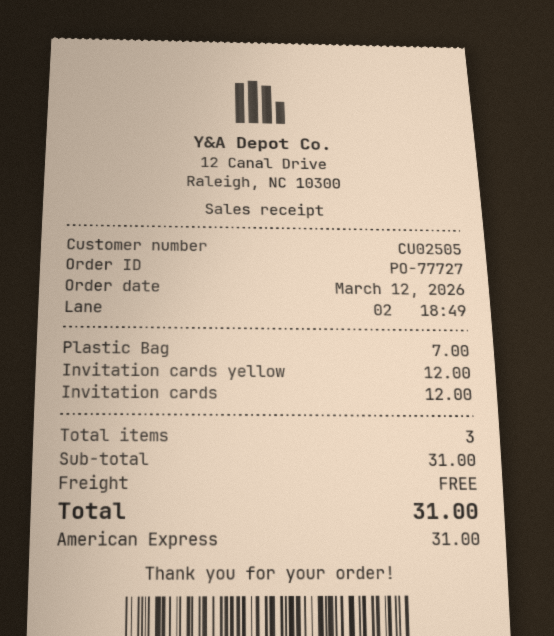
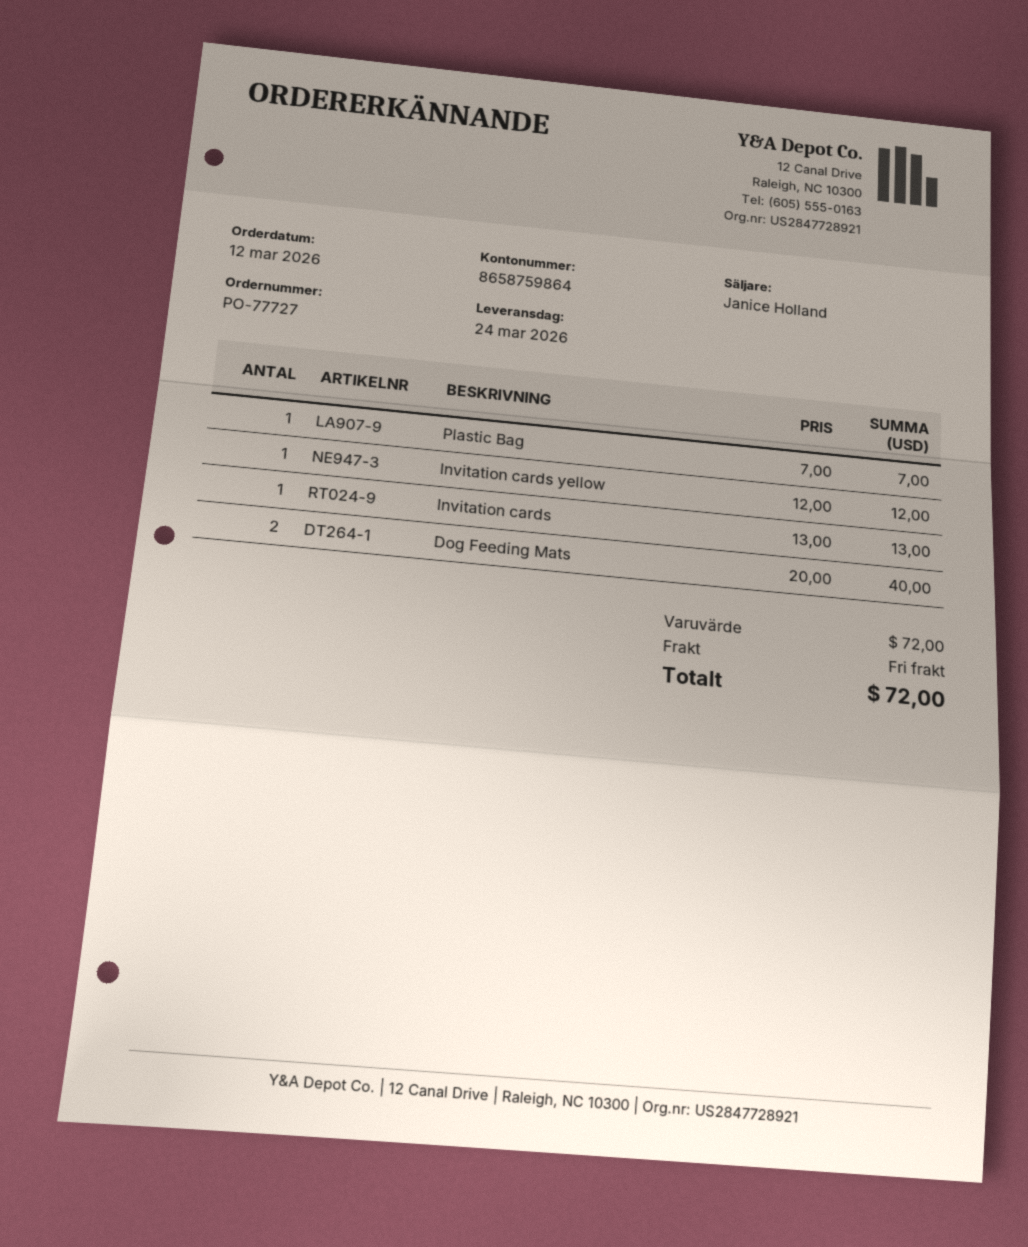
Invitation cards: 1 x 12.00 = 12.00 -> 1 x 13.00 = 13.00
Dog Feeding Mats: none -> 2 x 20.00 = 40.00
subtotal: 31.00 -> 72.00
total: 31.00 -> 72.00

